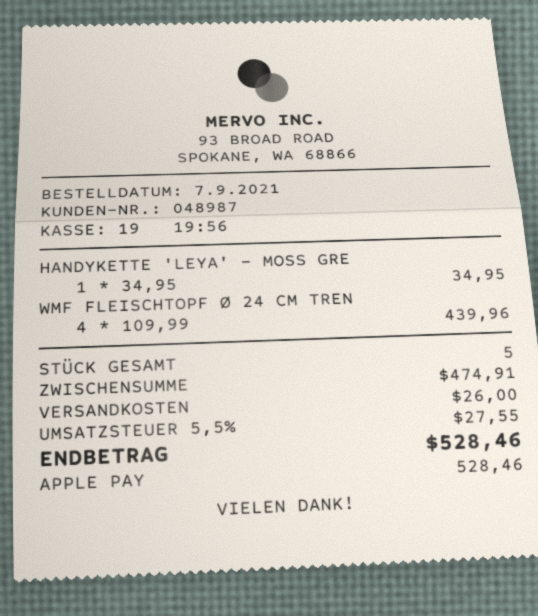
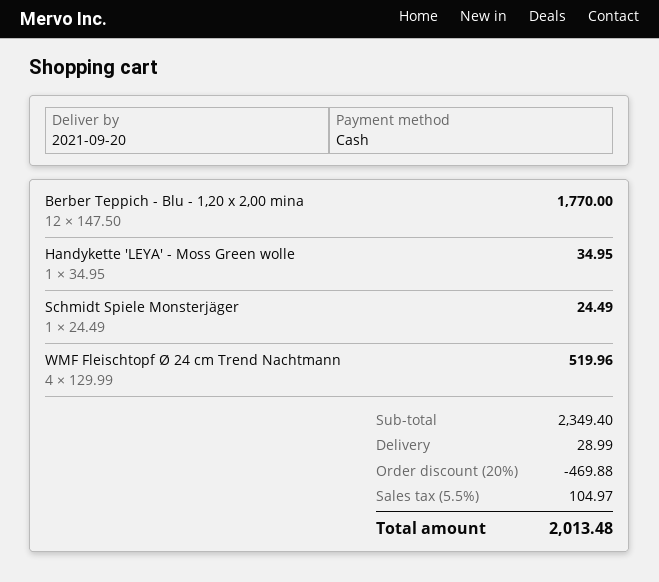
payment method: Apple Pay -> cash
WMF FLEISCHTOPF Ø 24 CM TREN: 4 x 109.99 = 439.96 -> 4 x 129.99 = 519.96
Berber Teppich - Blu - 1,20 x 2,00 mina: none -> 12 x 147.50 = 1770.00
Schmidt Spiele Monsterjäger: none -> 1 x 24.49 = 24.49
subtotal: 474.91 -> 2349.40
discount: none -> 20% = 469.88
shipping: 26.00 -> 28.99
tax: 5.5% = 27.55 -> 5.5% = 104.97
total: 528.46 -> 2013.48

